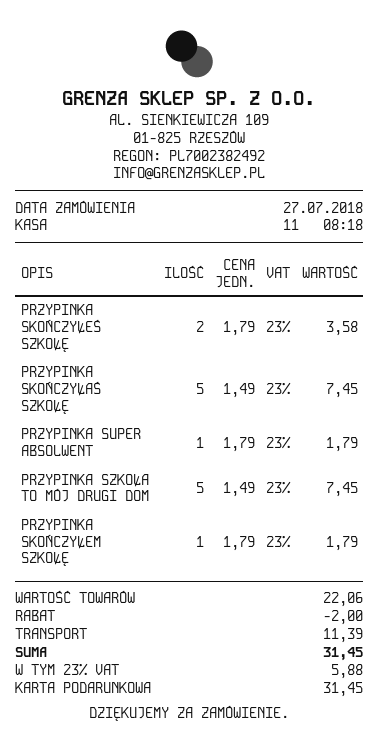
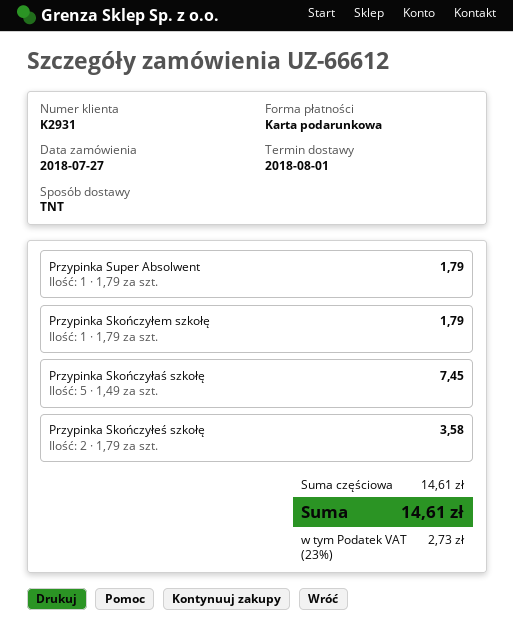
PRZYPINKA SZKOŁA TO MÓJ DRUGI DOM: 5 x 1.49 = 7.45 -> none
subtotal: 22.06 -> 14.61
discount: 2.00 -> none
shipping: 11.39 -> none
tax: 23% = 5.88 -> 23% = 2.73
total: 31.45 -> 14.61

